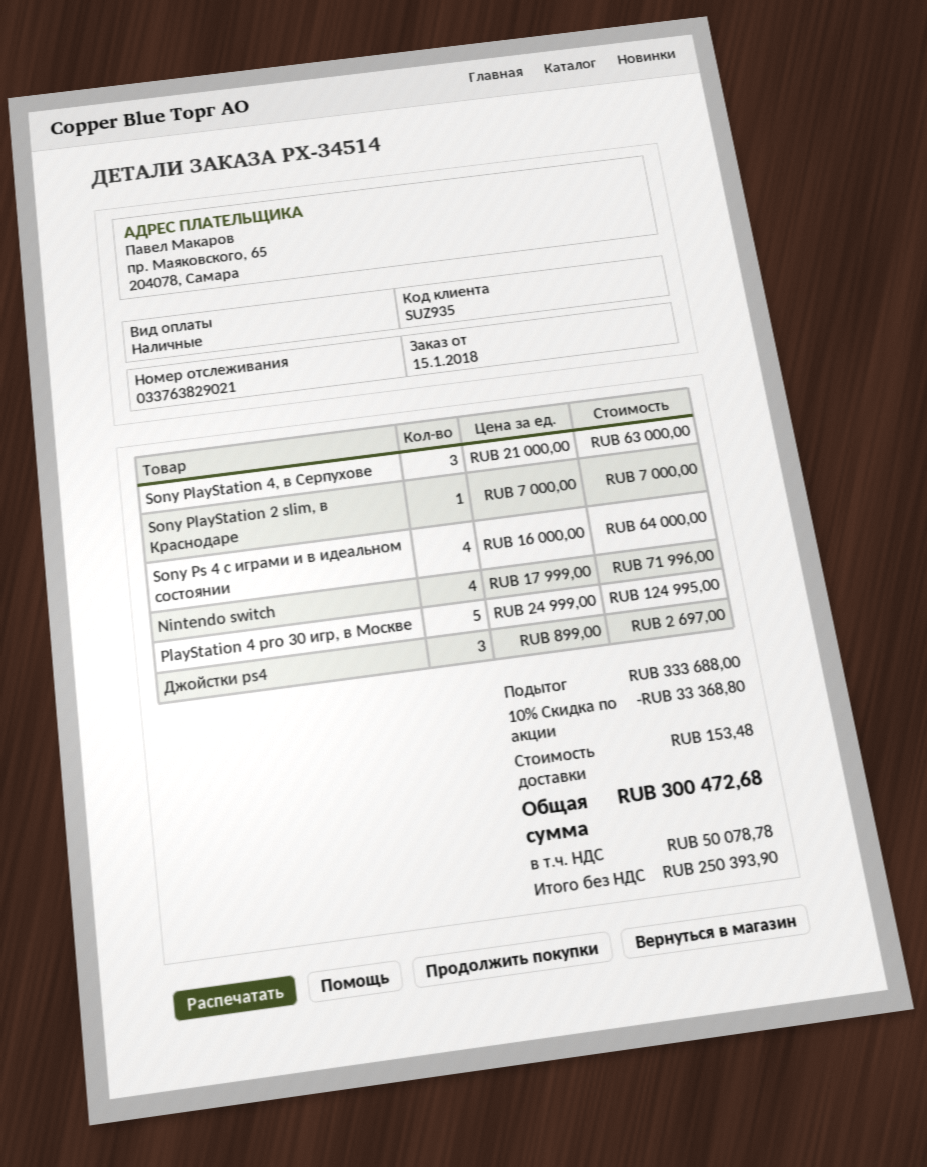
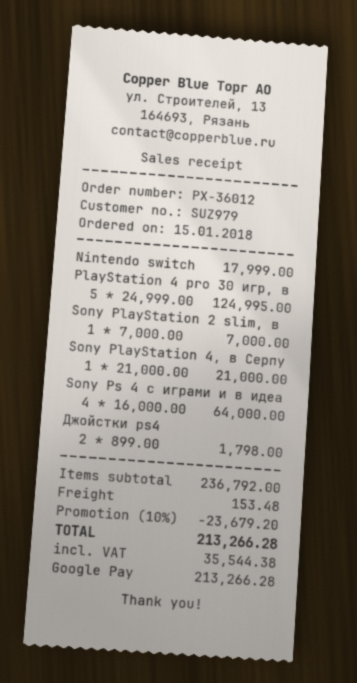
order number: PX-34514 -> PX-36012
customer number: SUZ935 -> SUZ979
payment method: cash -> Google Pay
Sony PlayStation 4, в Серпухове: 3 x 21000.00 = 63000.00 -> 1 x 21000.00 = 21000.00
Nintendo switch: 4 x 17999.00 = 71996.00 -> 1 x 17999.00 = 17999.00
Джойстки ps4: 3 x 899.00 = 2697.00 -> 2 x 899.00 = 1798.00
subtotal: 333688.00 -> 236792.00
discount: 10% = 33368.80 -> 10% = 23679.20
tax: 50078.78 -> 35544.38
total: 300472.68 -> 213266.28

